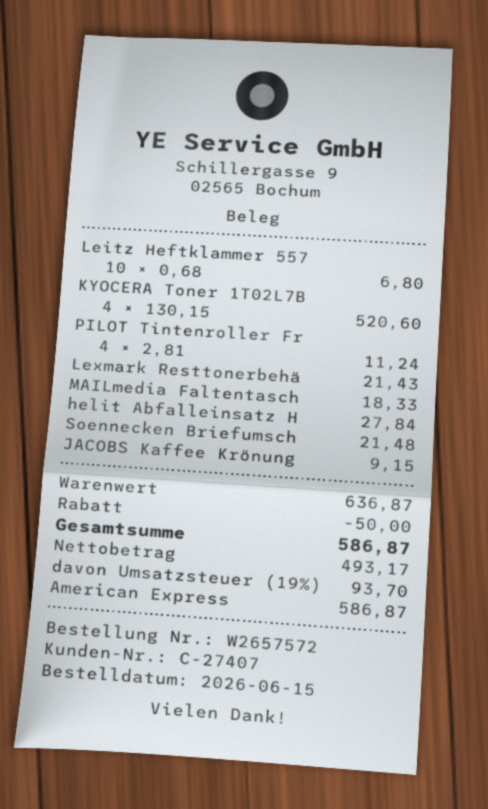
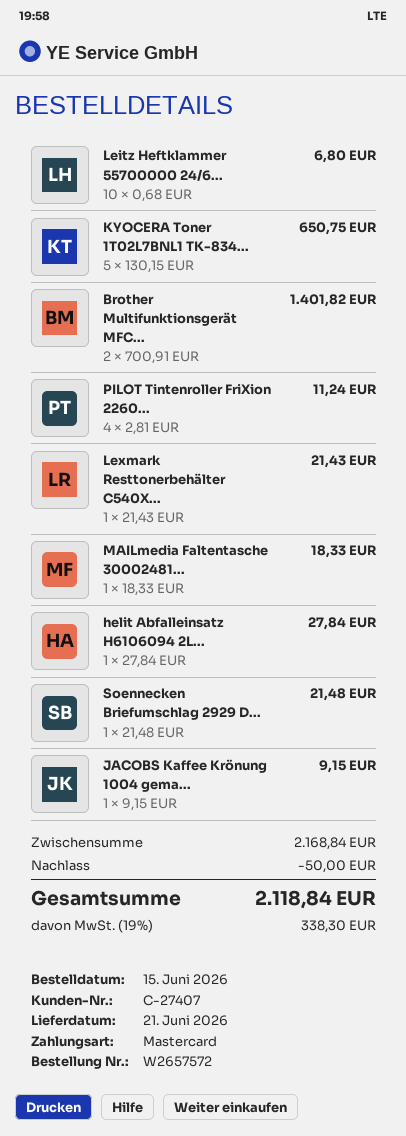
payment method: American Express -> Mastercard
KYOCERA Toner 1T02L7B: 4 x 130.15 = 520.60 -> 5 x 130.15 = 650.75
Brother Multifunktionsgerät MFC...: none -> 2 x 700.91 = 1401.82
subtotal: 636.87 -> 2168.84
tax: 19% = 93.70 -> 19% = 338.30
total: 586.87 -> 2118.84

